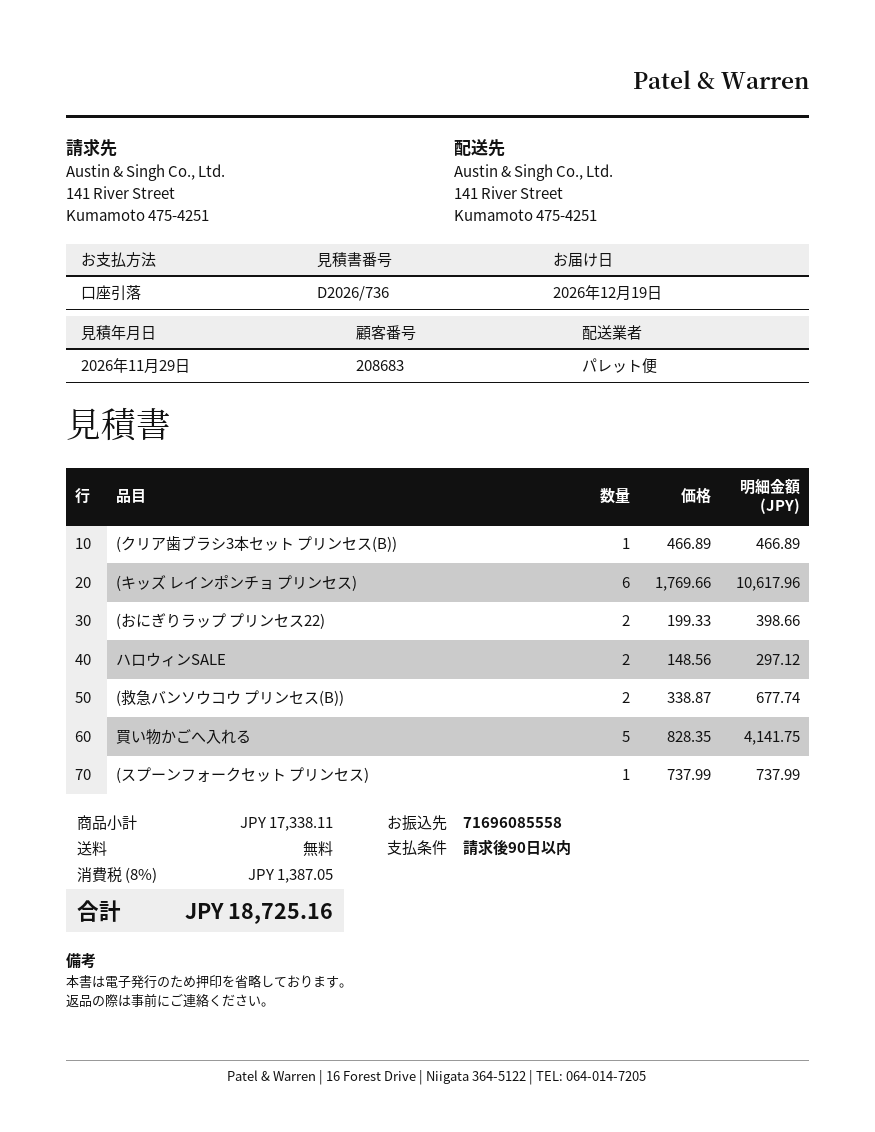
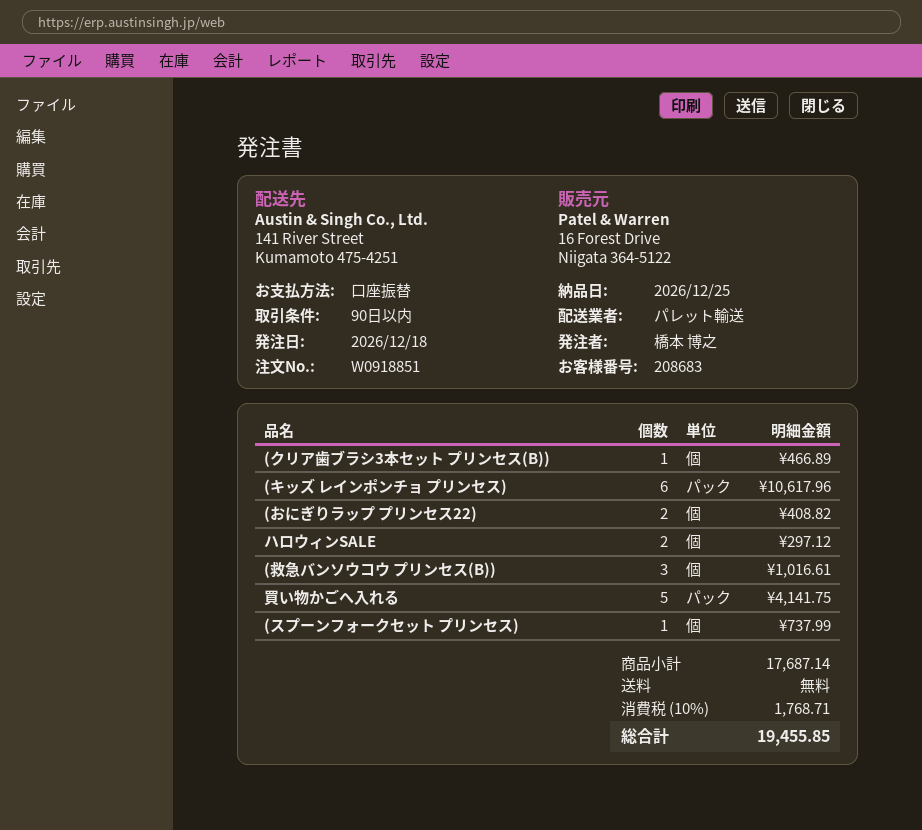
delivery date: 2026-12-19 -> 2026-12-25
(おにぎりラップ プリンセス22): 2 for 398.66 -> 2 for 408.82
(救急バンソウコウ プリンセス(B)): 2 for 677.74 -> 3 for 1016.61
subtotal: 17338.11 -> 17687.14
tax: 8% = 1387.05 -> 10% = 1768.71
total: 18725.16 -> 19455.85

